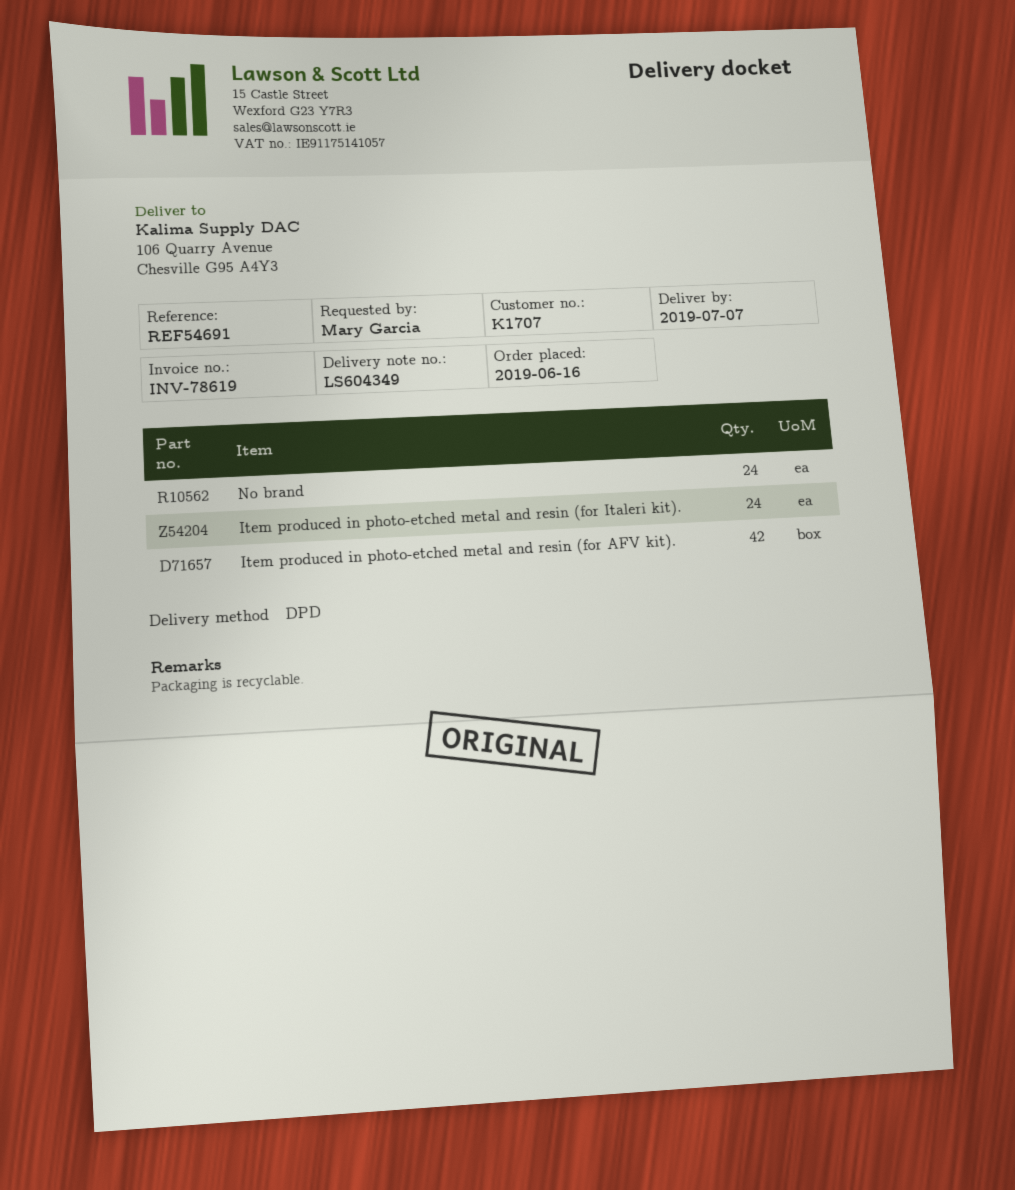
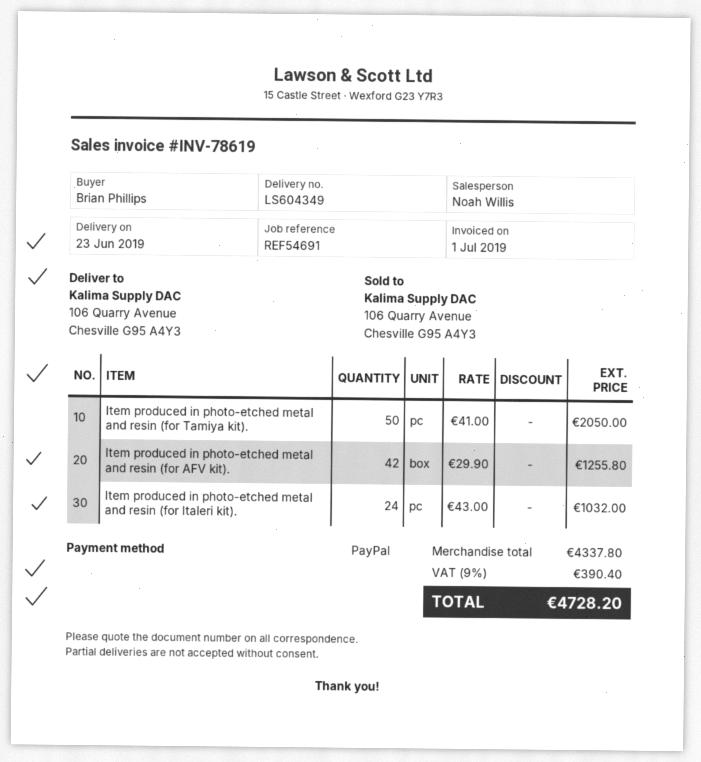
delivery date: 2019-07-07 -> 2019-06-23
ordered by: Mary Garcia -> Brian Phillips
No brand: 24 -> none
Item produced in photo-etched metal and resin (for Tamiya kit).: none -> 50

